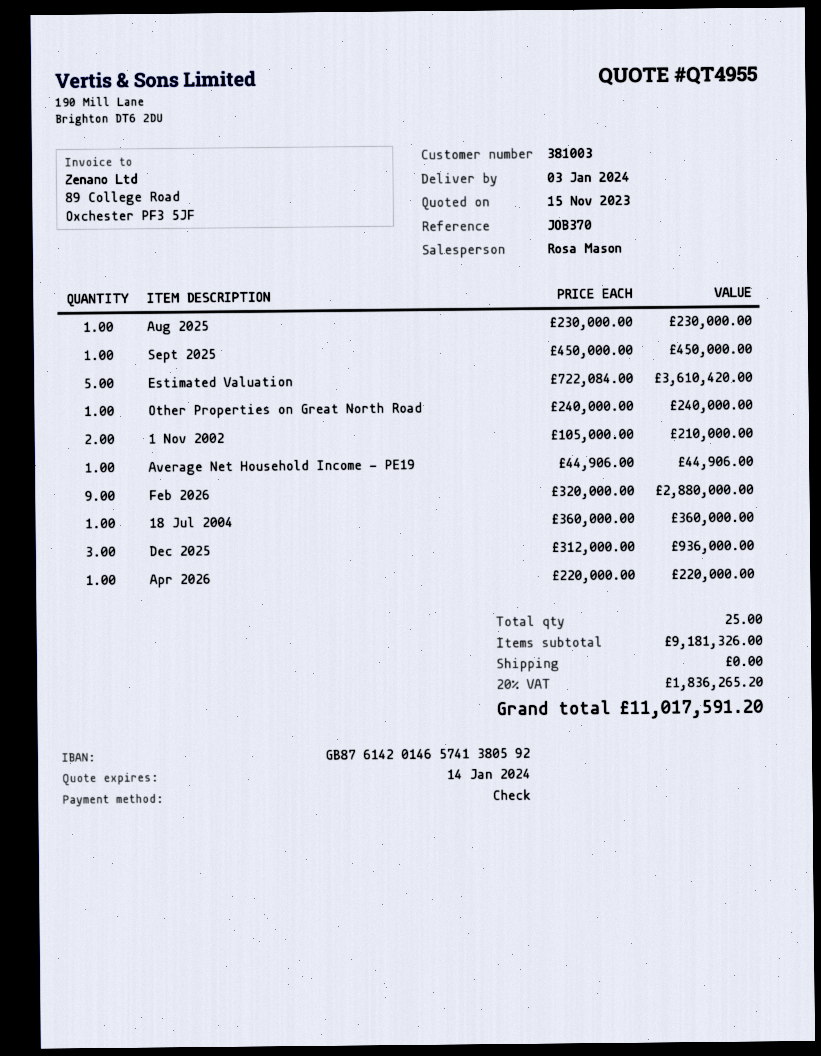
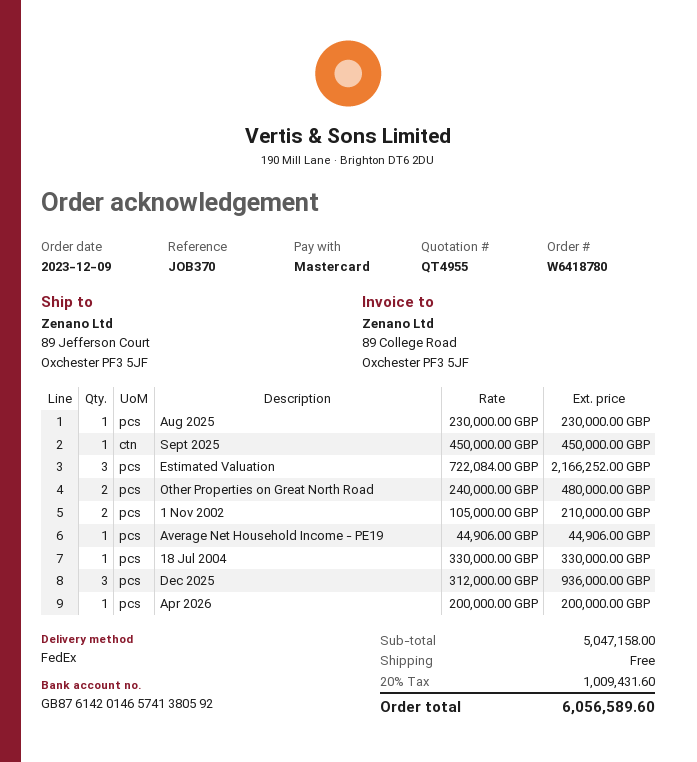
payment method: cheque -> Mastercard
Estimated Valuation: 5 x 722084.00 = 3610420.00 -> 3 x 722084.00 = 2166252.00
Other Properties on Great North Road: 1 x 240000.00 = 240000.00 -> 2 x 240000.00 = 480000.00
Feb 2026: 9 x 320000.00 = 2880000.00 -> none
18 Jul 2004: 1 x 360000.00 = 360000.00 -> 1 x 330000.00 = 330000.00
Apr 2026: 1 x 220000.00 = 220000.00 -> 1 x 200000.00 = 200000.00
subtotal: 9181326.00 -> 5047158.00
tax: 20% = 1836265.20 -> 20% = 1009431.60
total: 11017591.20 -> 6056589.60

